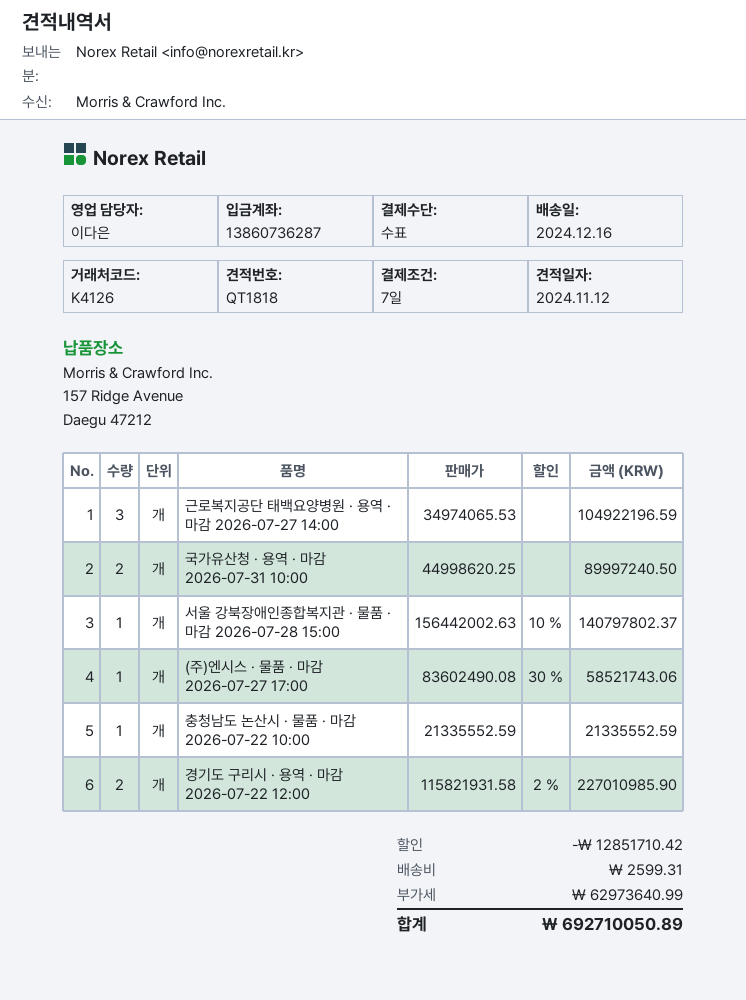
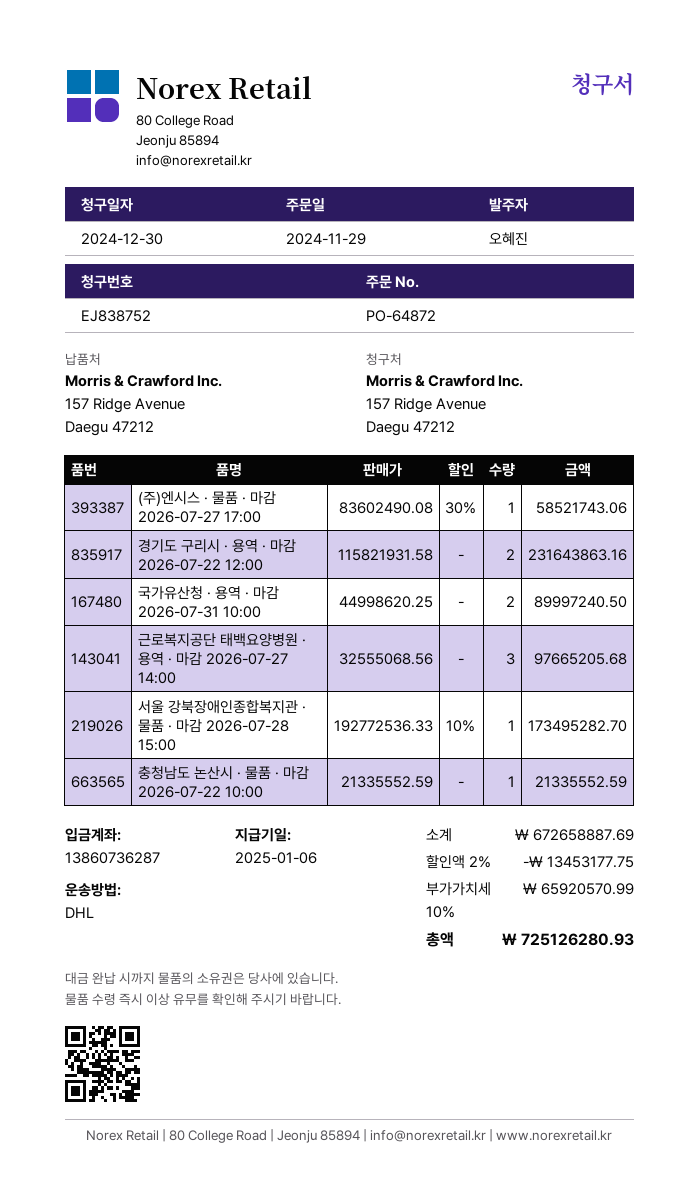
근로복지공단 태백요양병원 · 용역 · 마감 2026-07-27 14:00: 3 x 34974065.53 = 104922196.59 -> 3 x 32555068.56 = 97665205.68
서울 강북장애인종합복지관 · 물품 · 마감 2026-07-28 15:00: 1 x 156442002.63 - 10% = 140797802.37 -> 1 x 192772536.33 - 10% = 173495282.70
경기도 구리시 · 용역 · 마감 2026-07-22 12:00: 2 x 115821931.58 - 2% = 227010985.90 -> 2 x 115821931.58 = 231643863.16
discount: 12851710.42 -> 13453177.75
shipping: 2599.31 -> none
tax: 62973640.99 -> 65920570.99
total: 692710050.89 -> 725126280.93

